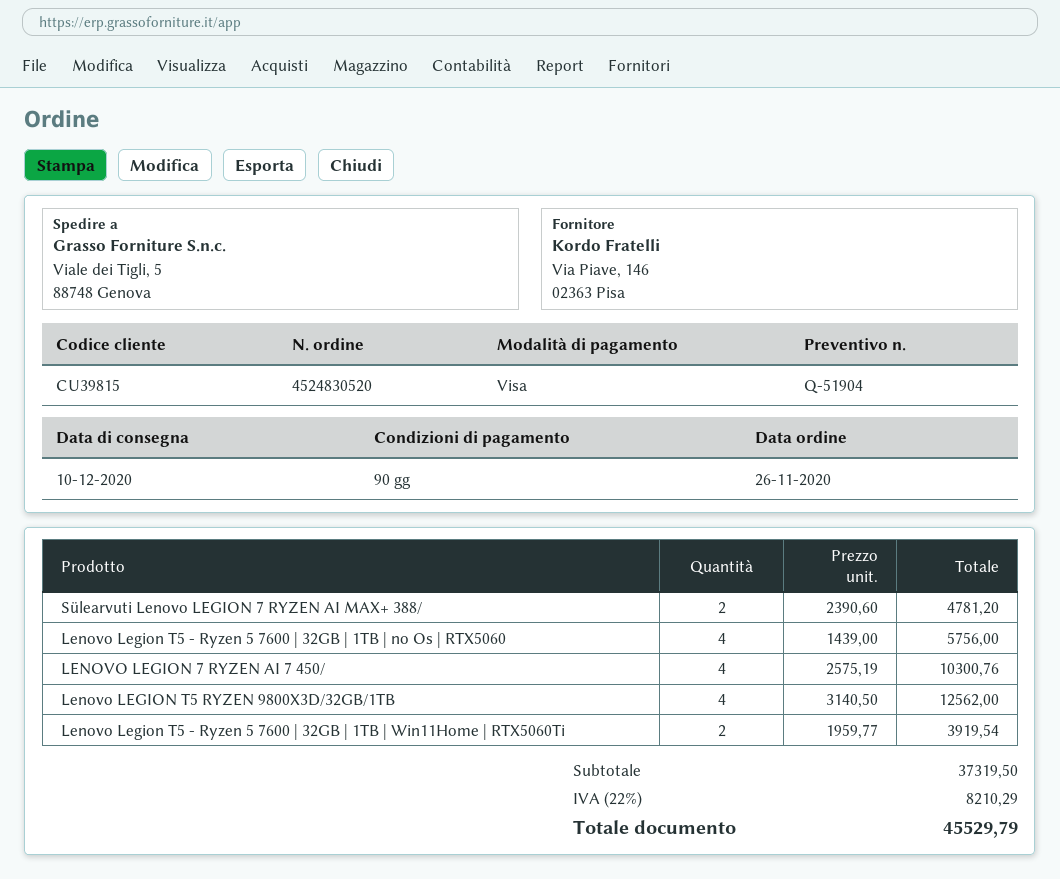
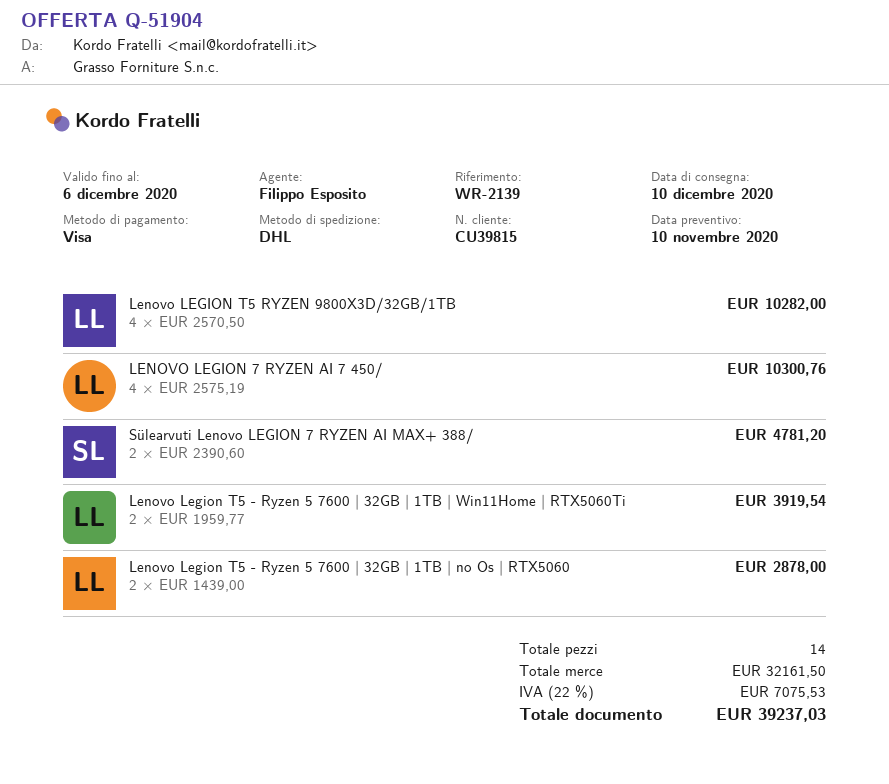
Lenovo Legion T5 - Ryzen 5 7600 | 32GB | 1TB | no Os | RTX5060: 4 x 1439.00 = 5756.00 -> 2 x 1439.00 = 2878.00
Lenovo LEGION T5 RYZEN 9800X3D/32GB/1TB: 4 x 3140.50 = 12562.00 -> 4 x 2570.50 = 10282.00
subtotal: 37319.50 -> 32161.50
tax: 22% = 8210.29 -> 22% = 7075.53
total: 45529.79 -> 39237.03

